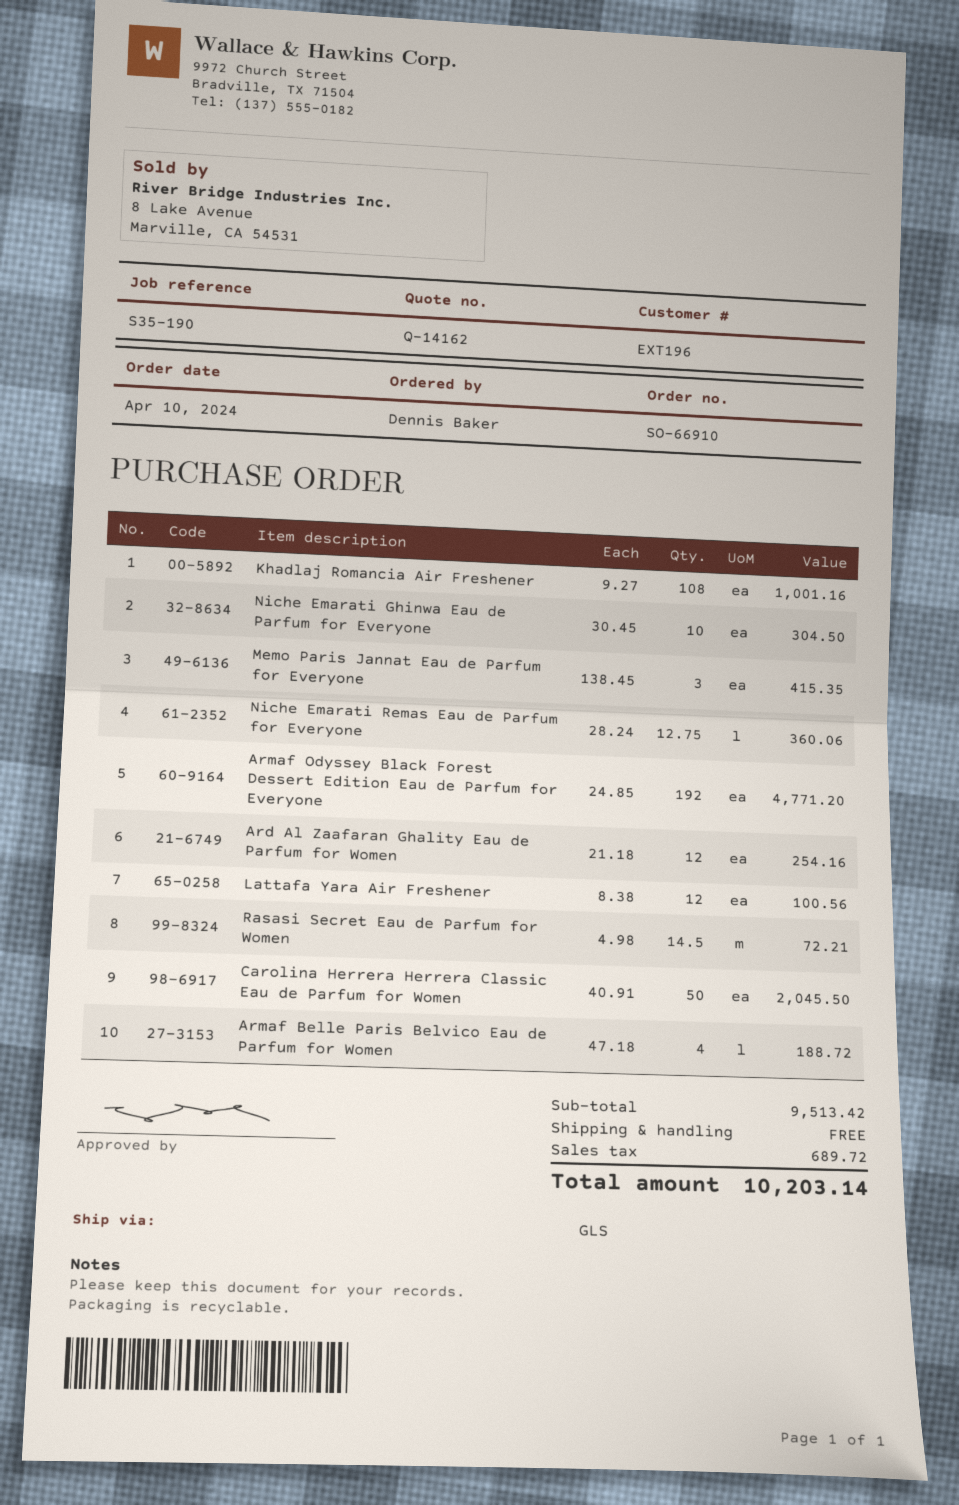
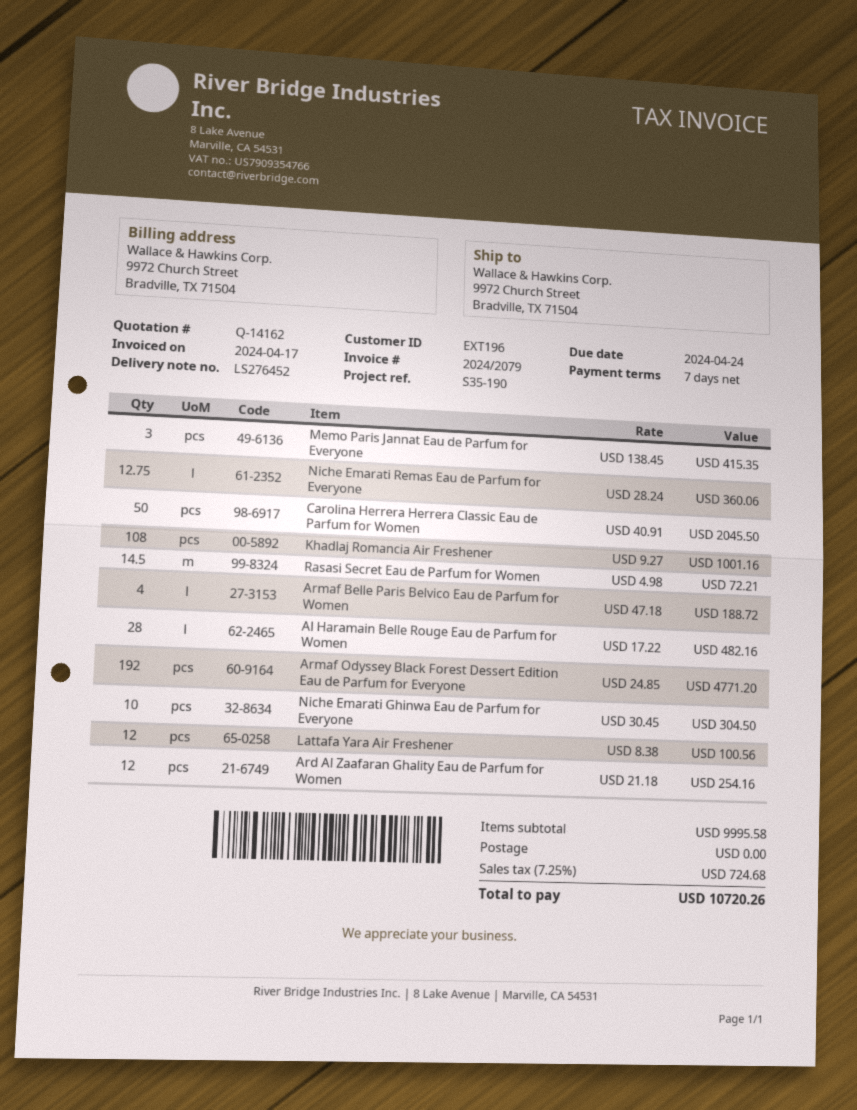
Al Haramain Belle Rouge Eau de Parfum for Women: none -> 28 x 17.22 = 482.16
subtotal: 9513.42 -> 9995.58
tax: 689.72 -> 724.68
total: 10203.14 -> 10720.26

